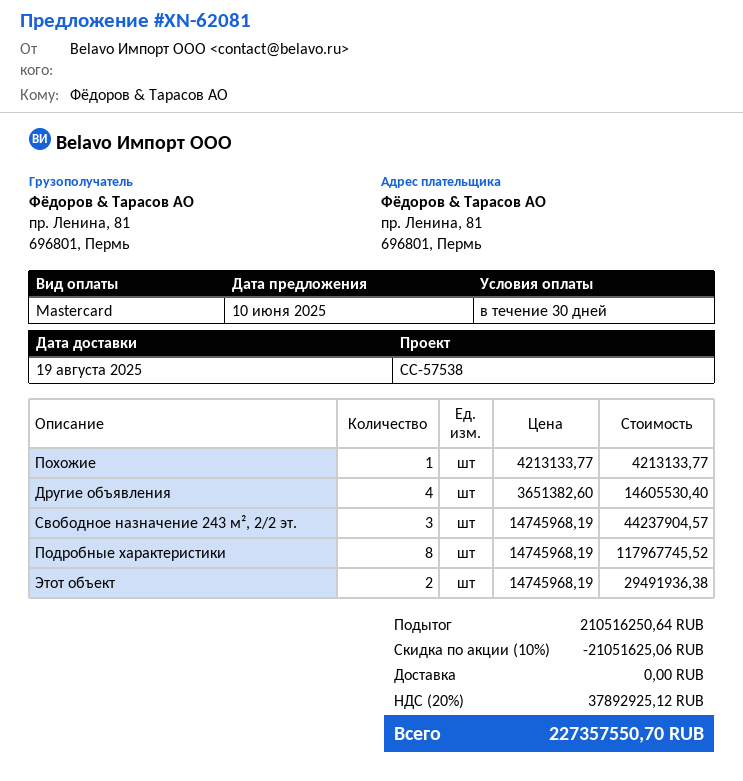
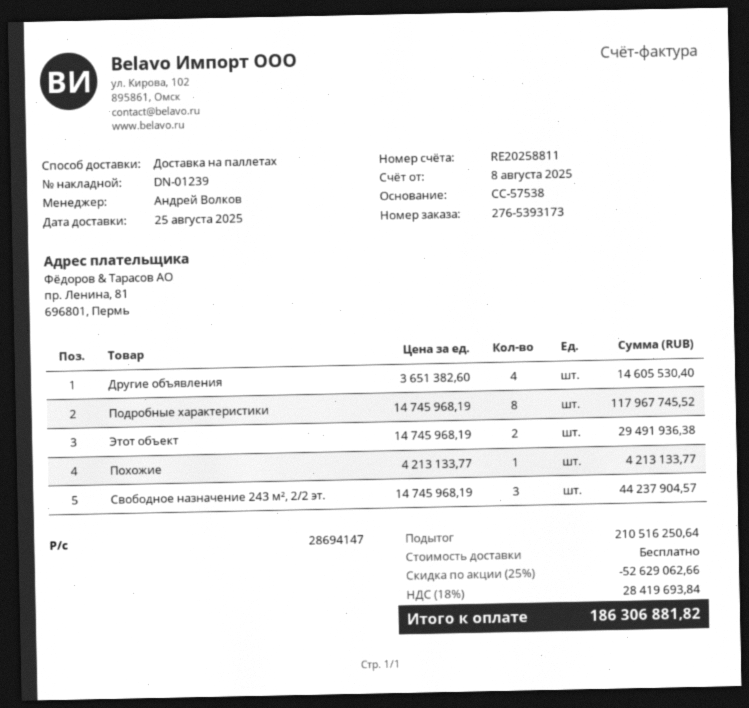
delivery date: 2025-08-19 -> 2025-08-25
discount: 10% = 21051625.06 -> 25% = 52629062.66
tax: 20% = 37892925.12 -> 18% = 28419693.84
total: 227357550.70 -> 186306881.82

